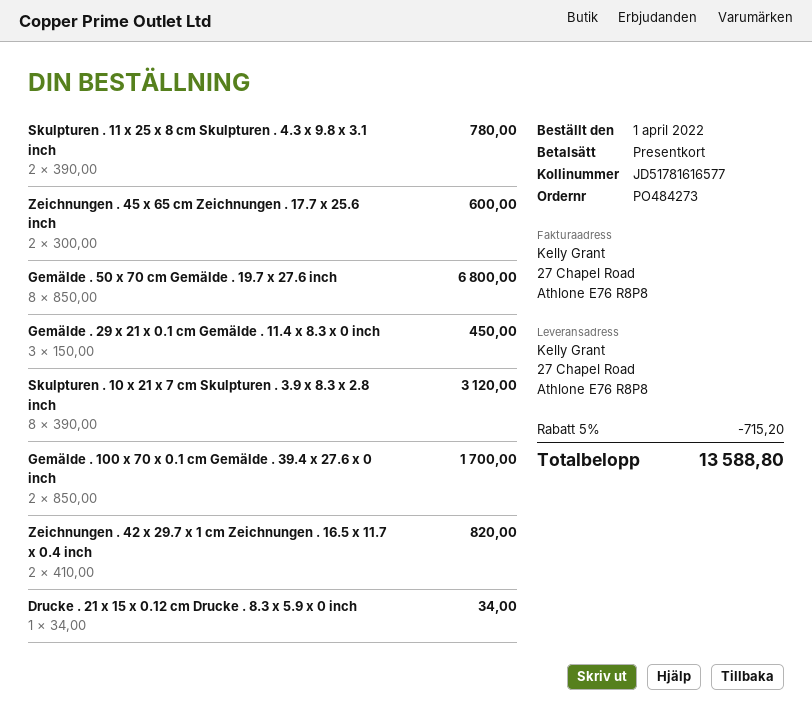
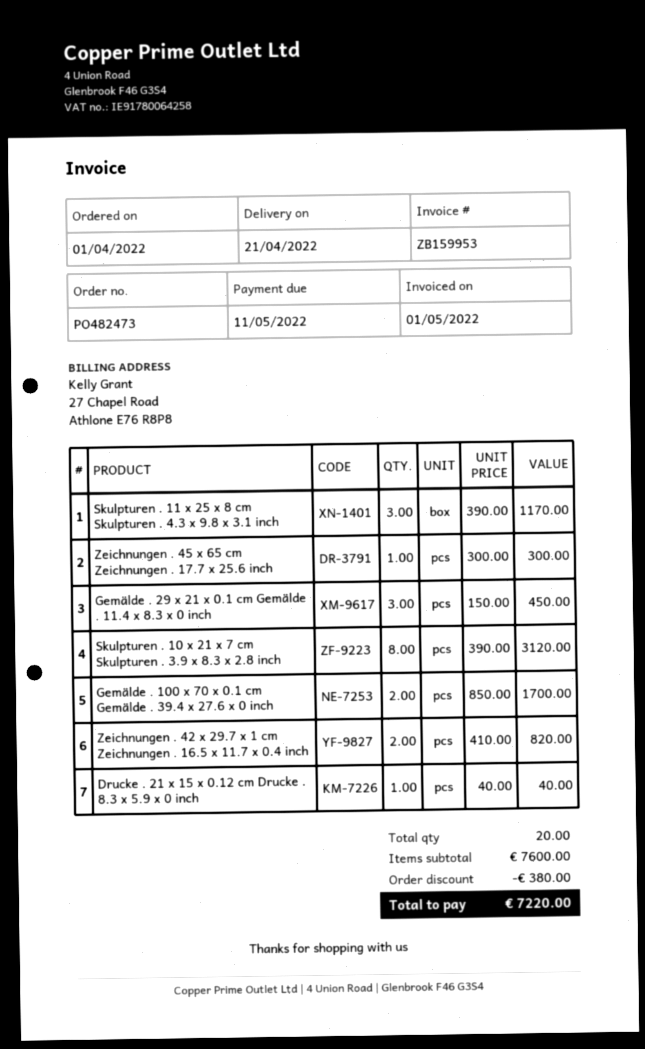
order number: PO484273 -> PO482473
Skulpturen . 11 x 25 x 8 cm Skulpturen . 4.3 x 9.8 x 3.1 inch: 2 x 390.00 = 780.00 -> 3 x 390.00 = 1170.00
Zeichnungen . 45 x 65 cm Zeichnungen . 17.7 x 25.6 inch: 2 x 300.00 = 600.00 -> 1 x 300.00 = 300.00
Gemälde . 50 x 70 cm Gemälde . 19.7 x 27.6 inch: 8 x 850.00 = 6800.00 -> none
Drucke . 21 x 15 x 0.12 cm Drucke . 8.3 x 5.9 x 0 inch: 1 x 34.00 = 34.00 -> 1 x 40.00 = 40.00
discount: 715.20 -> 380.00
total: 13588.80 -> 7220.00

